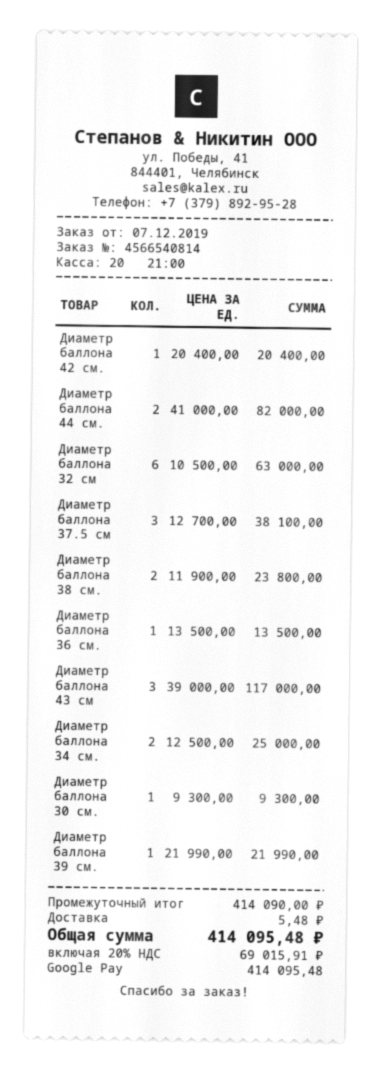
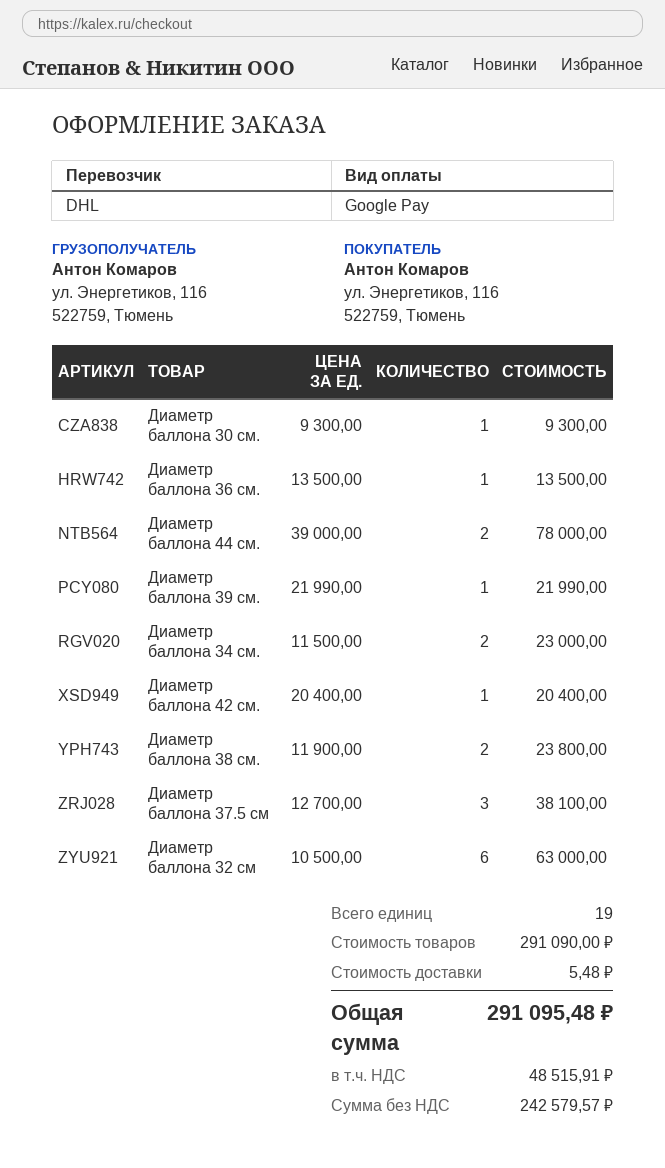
Диаметр баллона 44 см.: 2 x 41000.00 = 82000.00 -> 2 x 39000.00 = 78000.00
Диаметр баллона 43 см: 3 x 39000.00 = 117000.00 -> none
Диаметр баллона 34 см.: 2 x 12500.00 = 25000.00 -> 2 x 11500.00 = 23000.00
subtotal: 414090.00 -> 291090.00
tax: 69015.91 -> 48515.91
total: 414095.48 -> 291095.48

